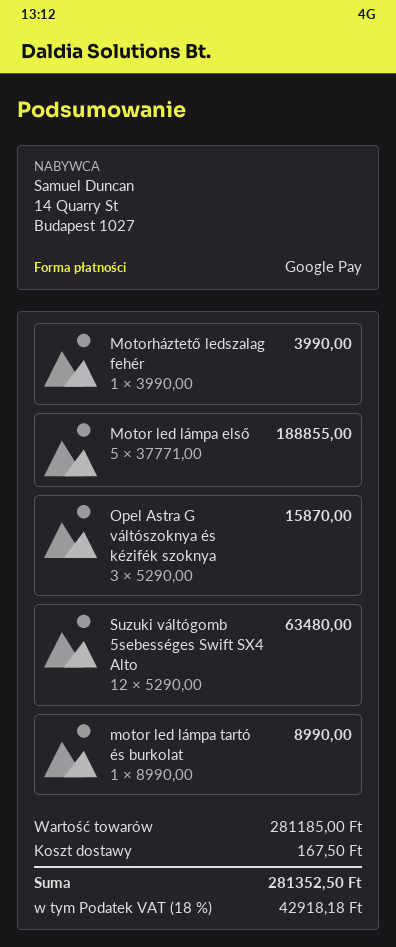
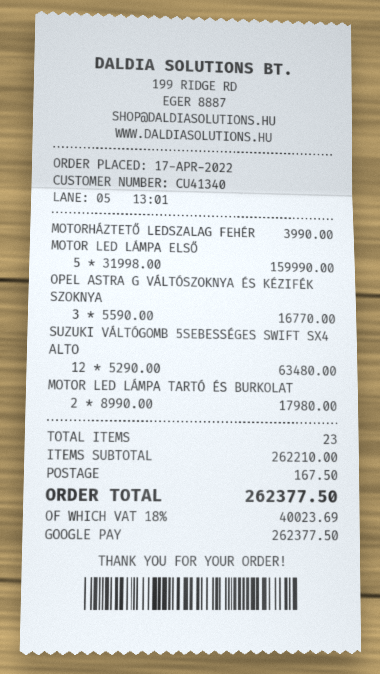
Motor led lámpa első: 5 x 37771.00 = 188855.00 -> 5 x 31998.00 = 159990.00
Opel Astra G váltószoknya és kézifék szoknya: 3 x 5290.00 = 15870.00 -> 3 x 5590.00 = 16770.00
motor led lámpa tartó és burkolat: 1 x 8990.00 = 8990.00 -> 2 x 8990.00 = 17980.00
subtotal: 281185.00 -> 262210.00
tax: 18% = 42918.18 -> 18% = 40023.69
total: 281352.50 -> 262377.50

